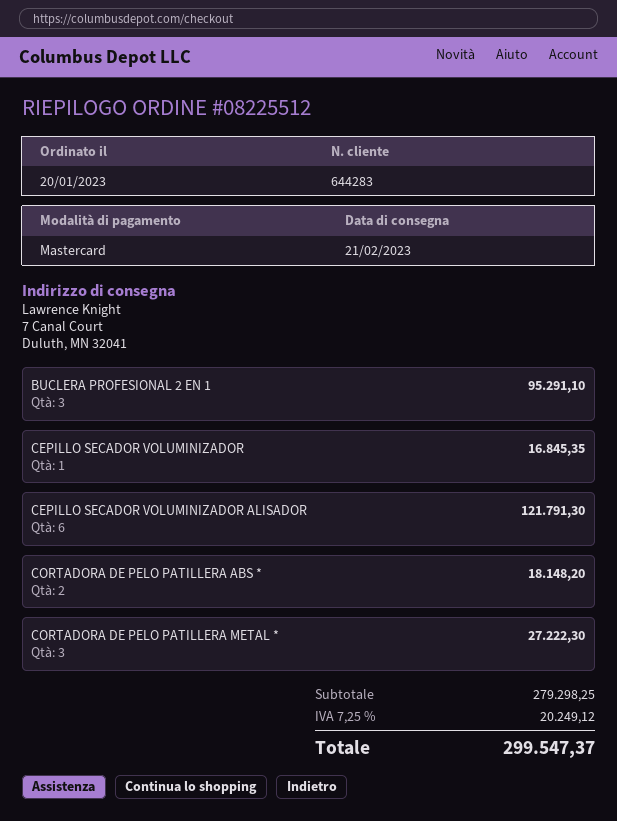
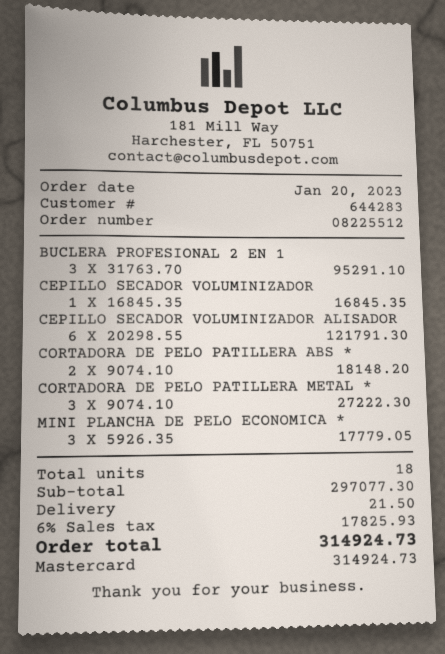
MINI PLANCHA DE PELO ECONOMICA *: none -> 3 for 17779.05
subtotal: 279298.25 -> 297077.30
shipping: none -> 21.50
tax: 7.25% = 20249.12 -> 6% = 17825.93
total: 299547.37 -> 314924.73

